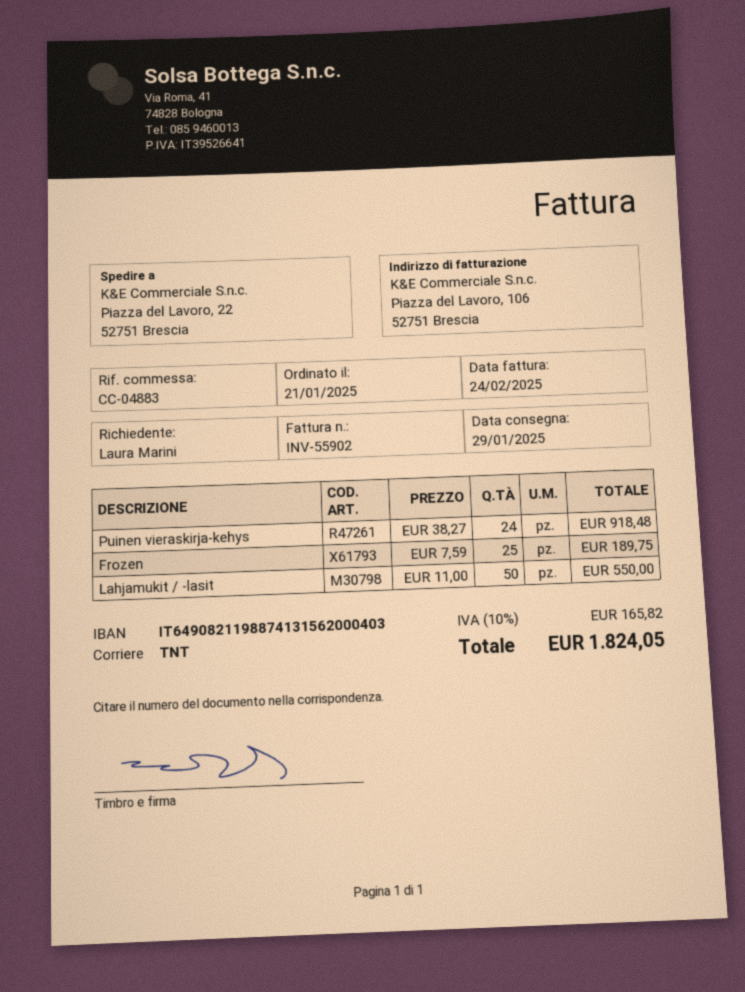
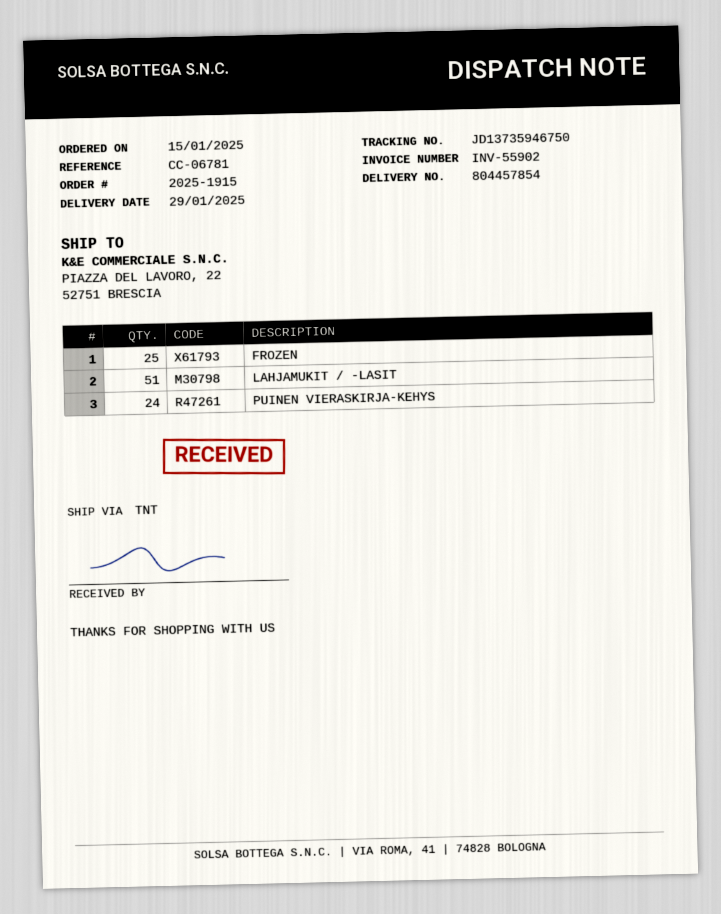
order date: 2025-01-21 -> 2025-01-15
reference: CC-04883 -> CC-06781
Lahjamukit / -lasit: 50 -> 51

